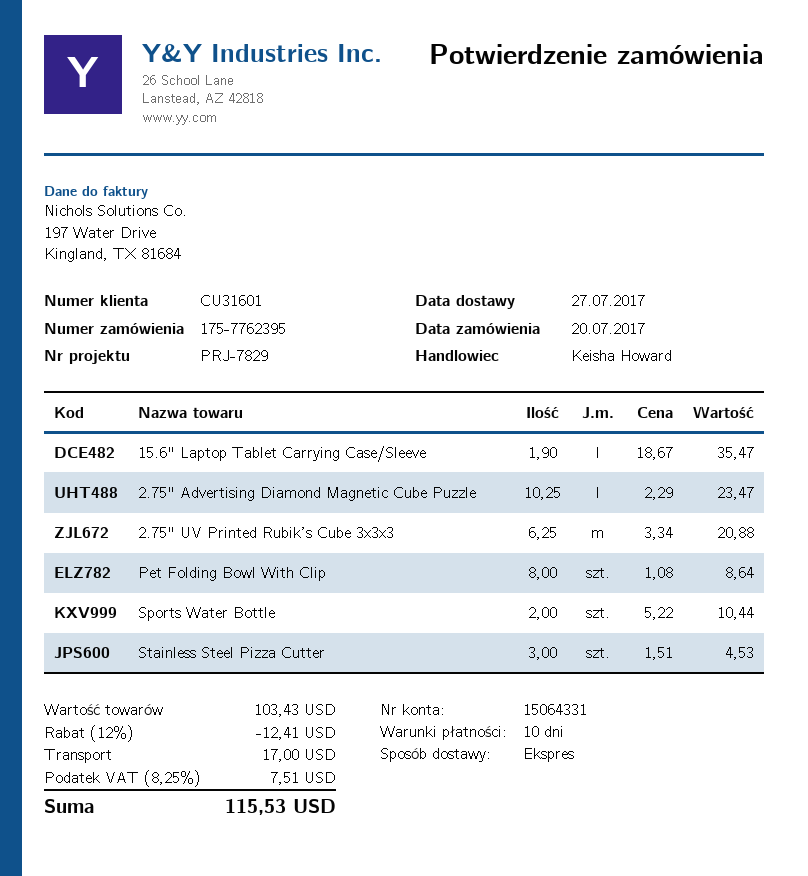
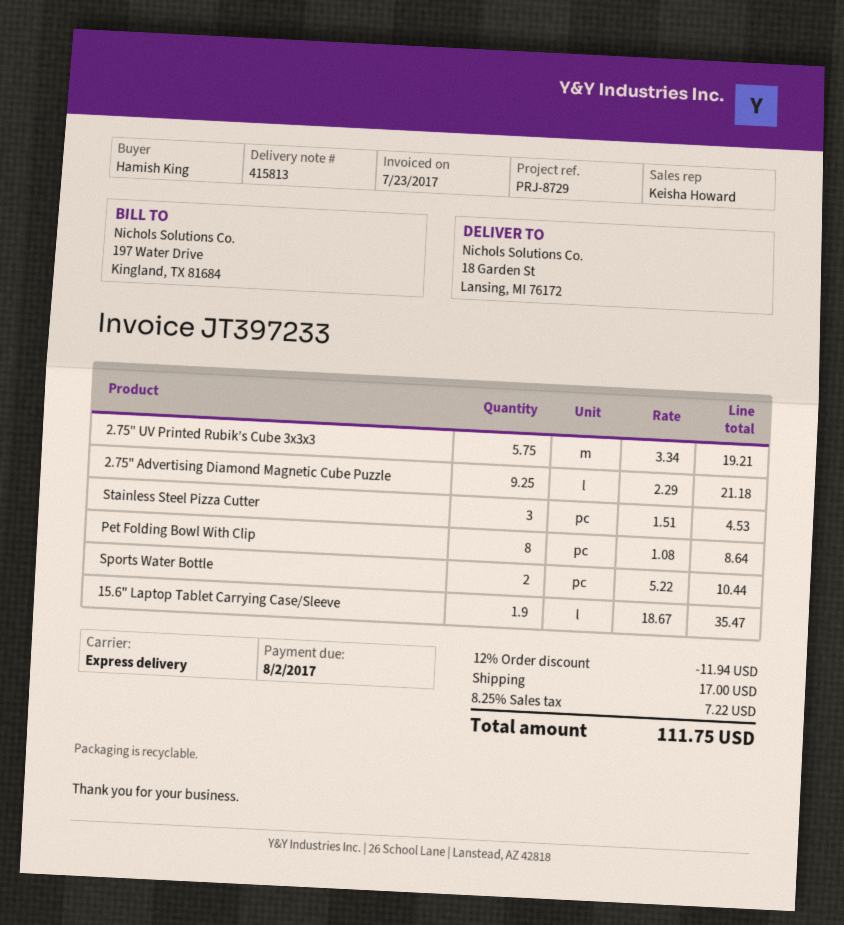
reference: PRJ-7829 -> PRJ-8729
2.75" Advertising Diamond Magnetic Cube Puzzle: 10.25 x 2.29 = 23.47 -> 9.25 x 2.29 = 21.18
2.75" UV Printed Rubik’s Cube 3x3x3: 6.25 x 3.34 = 20.88 -> 5.75 x 3.34 = 19.21
discount: 12% = 12.41 -> 12% = 11.94
tax: 8.25% = 7.51 -> 8.25% = 7.22
total: 115.53 -> 111.75

